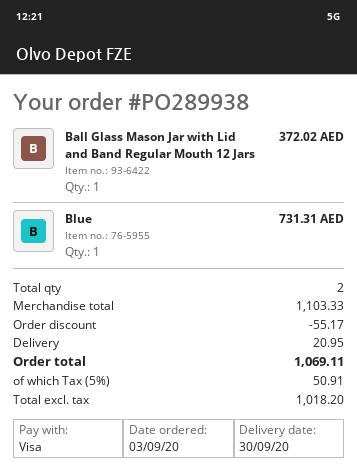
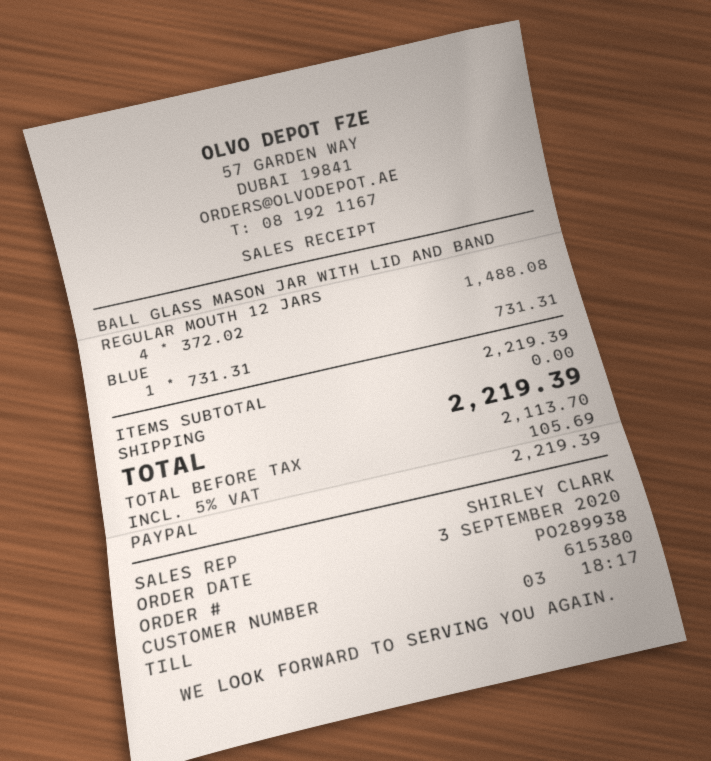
payment method: Visa -> PayPal
Ball Glass Mason Jar with Lid and Band Regular Mouth 12 Jars: 1 for 372.02 -> 4 for 1488.08
subtotal: 1103.33 -> 2219.39
discount: 55.17 -> none
shipping: 20.95 -> 0.00
net: 1018.20 -> 2113.70
tax: 5% = 50.91 -> 5% = 105.69
total: 1069.11 -> 2219.39

